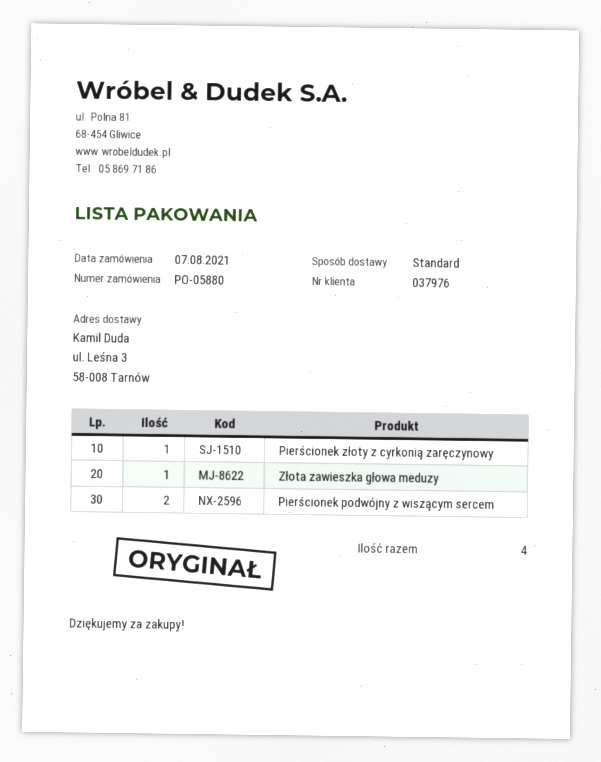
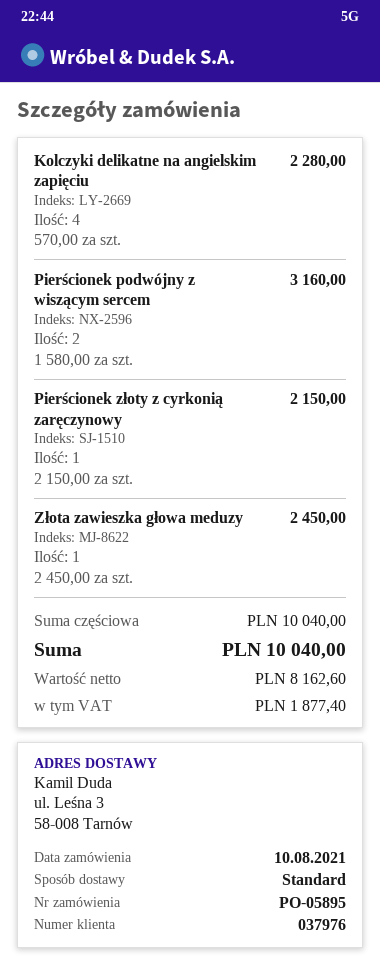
order number: PO-05880 -> PO-05895
order date: 2021-08-07 -> 2021-08-10
Kolczyki delikatne na angielskim zapięciu: none -> 4

